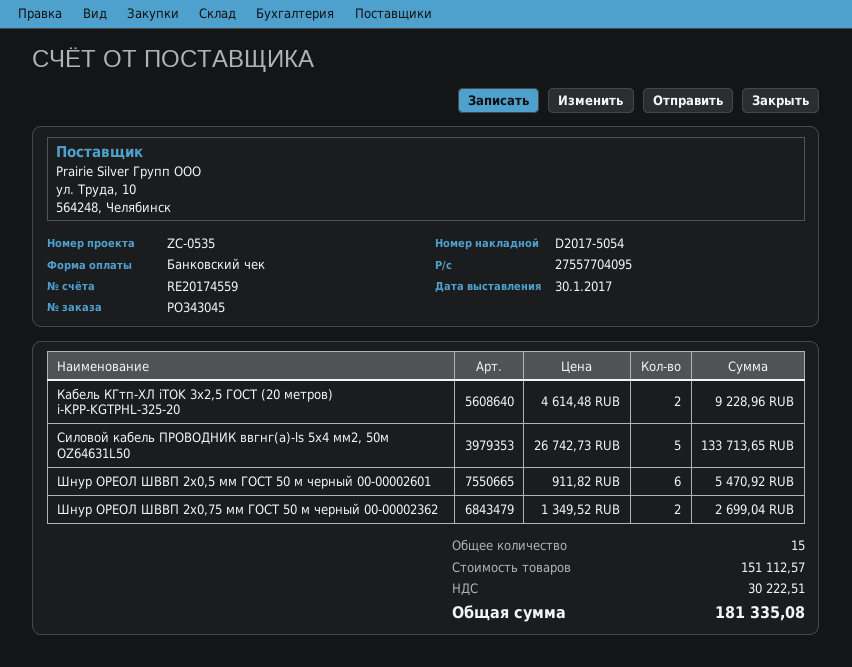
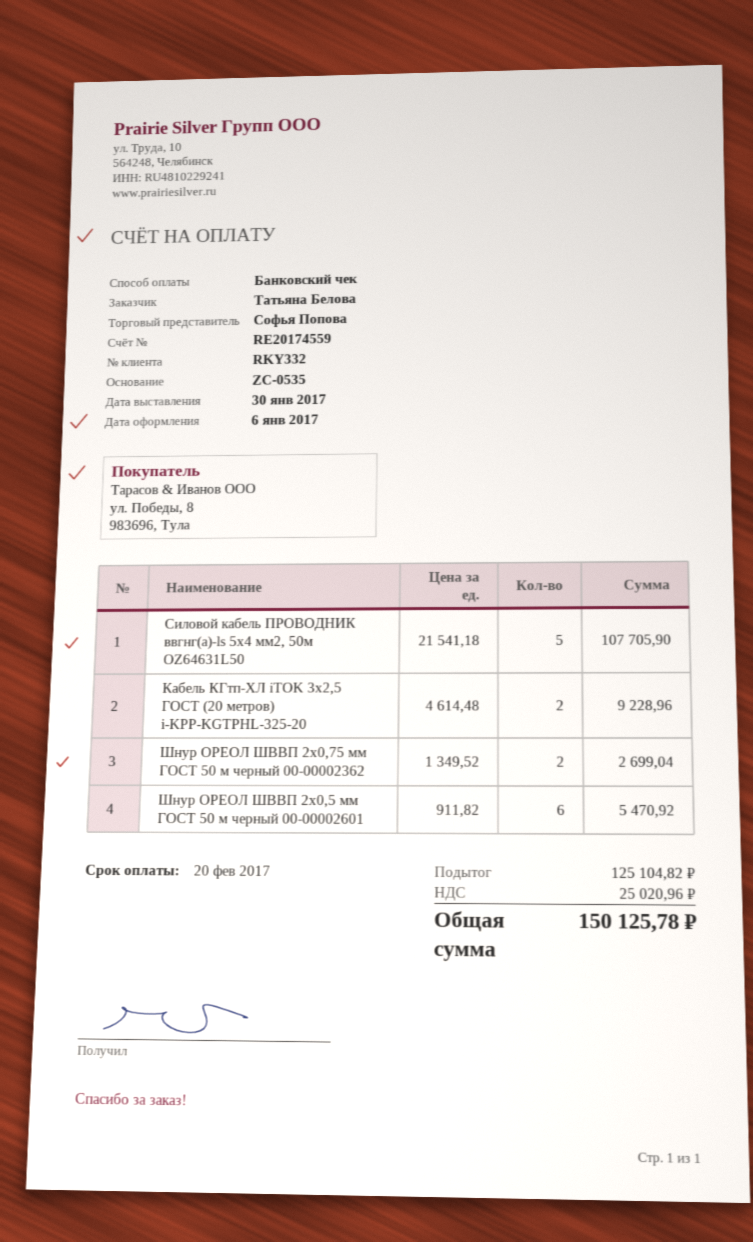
Силовой кабель ПРОВОДНИК ввгнг(a)-ls 5x4 мм2, 50м OZ64631L50: 5 x 26742.73 = 133713.65 -> 5 x 21541.18 = 107705.90
subtotal: 151112.57 -> 125104.82
tax: 30222.51 -> 25020.96
total: 181335.08 -> 150125.78

